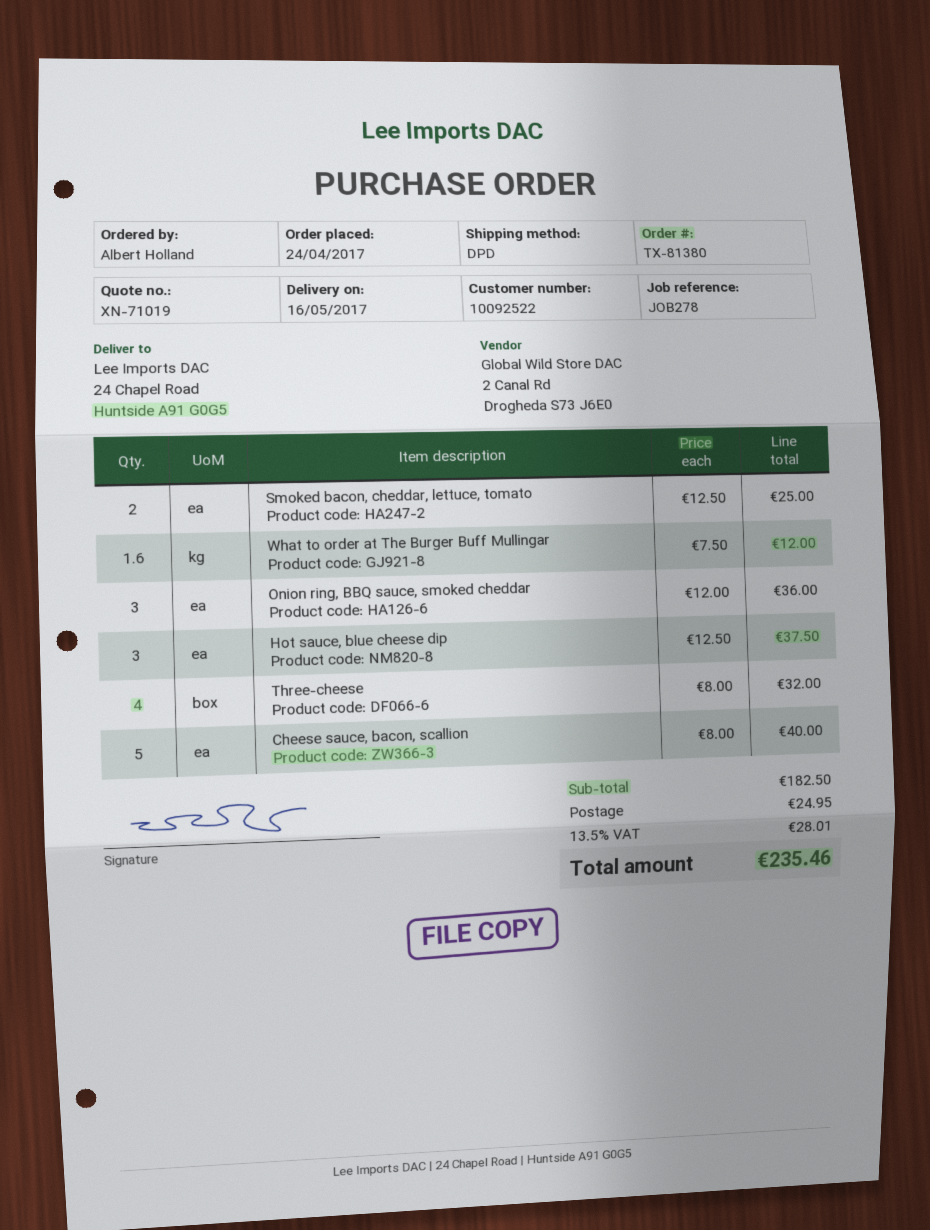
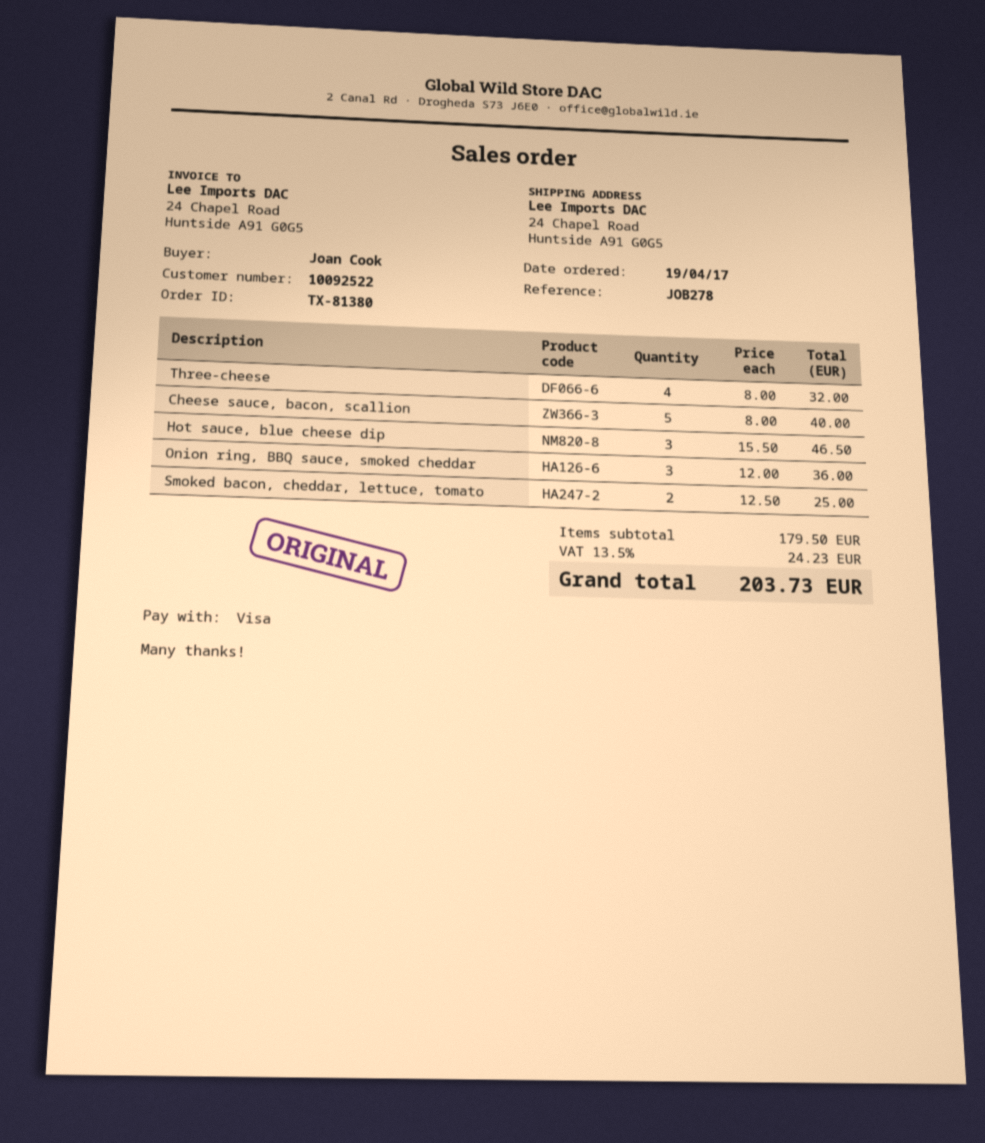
order date: 2017-04-24 -> 2017-04-19
ordered by: Albert Holland -> Joan Cook
What to order at The Burger Buff Mullingar: 1.6 x 7.50 = 12.00 -> none
Hot sauce, blue cheese dip: 3 x 12.50 = 37.50 -> 3 x 15.50 = 46.50
subtotal: 182.50 -> 179.50
shipping: 24.95 -> none
tax: 13.5% = 28.01 -> 13.5% = 24.23
total: 235.46 -> 203.73

